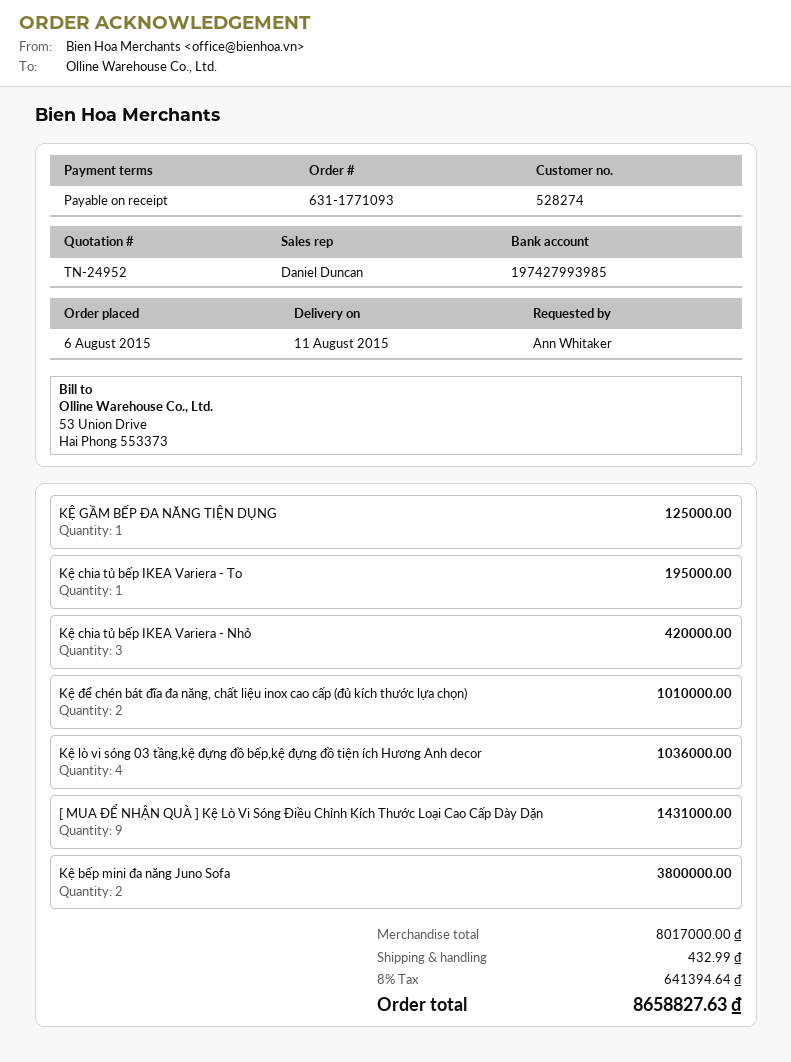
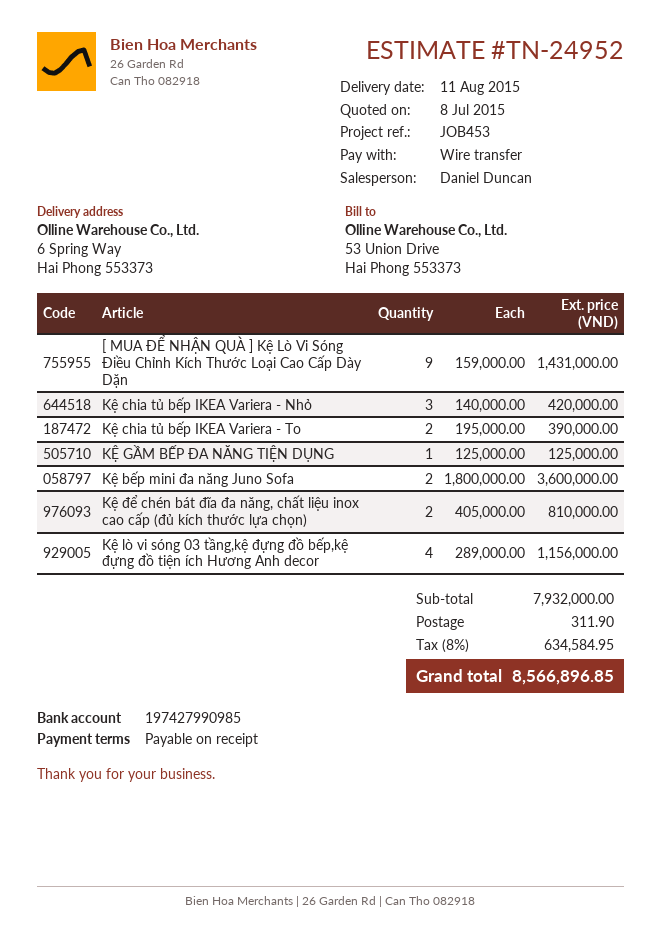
bank account: 197427993985 -> 197427990985
Kệ chia tủ bếp IKEA Variera - To: 1 for 195000.00 -> 2 for 390000.00
Kệ để chén bát đĩa đa năng, chất liệu inox cao cấp (đủ kích thước lựa chọn): 2 for 1010000.00 -> 2 for 810000.00
Kệ lò vi sóng 03 tầng,kệ đựng đồ bếp,kệ đựng đồ tiện ích Hương Anh decor: 4 for 1036000.00 -> 4 for 1156000.00
Kệ bếp mini đa năng Juno Sofa: 2 for 3800000.00 -> 2 for 3600000.00
subtotal: 8017000.00 -> 7932000.00
shipping: 432.99 -> 311.90
tax: 8% = 641394.64 -> 8% = 634584.95
total: 8658827.63 -> 8566896.85

